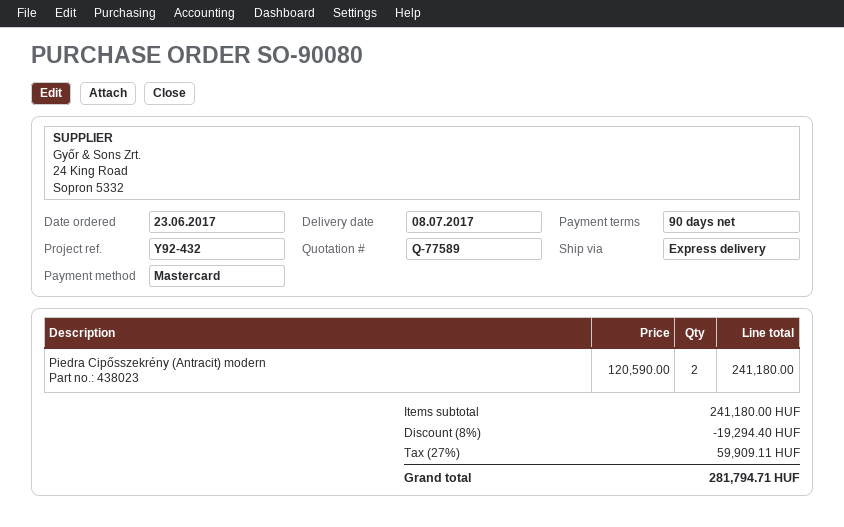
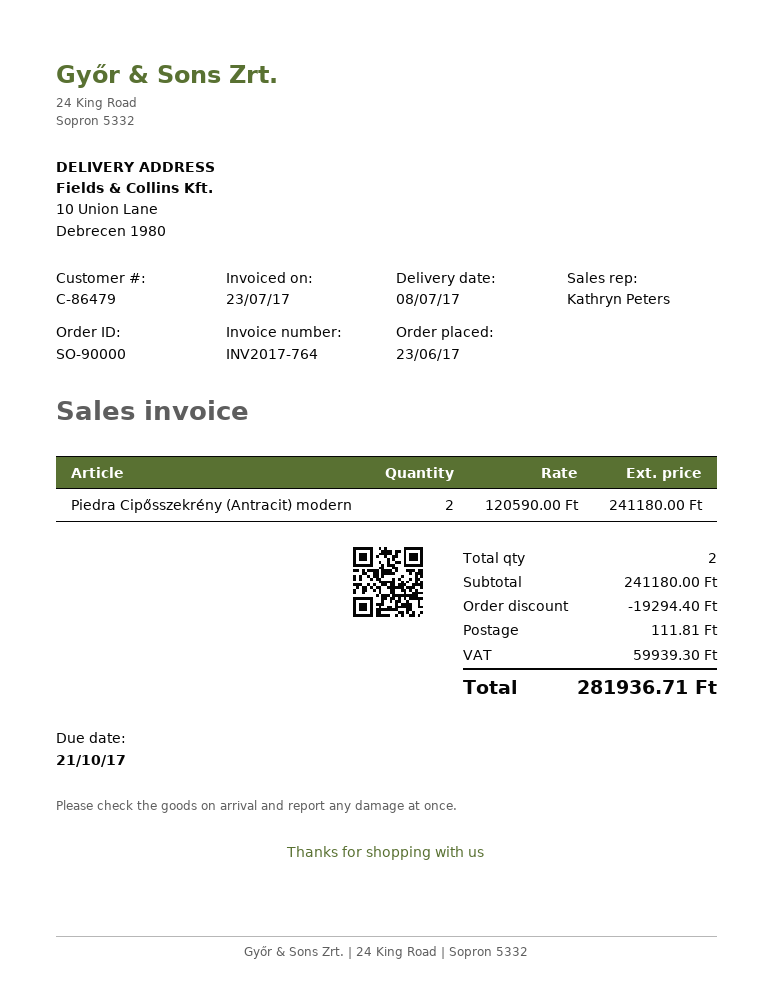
order number: SO-90080 -> SO-90000
shipping: none -> 111.81
tax: 59909.11 -> 59939.30
total: 281794.71 -> 281936.71

